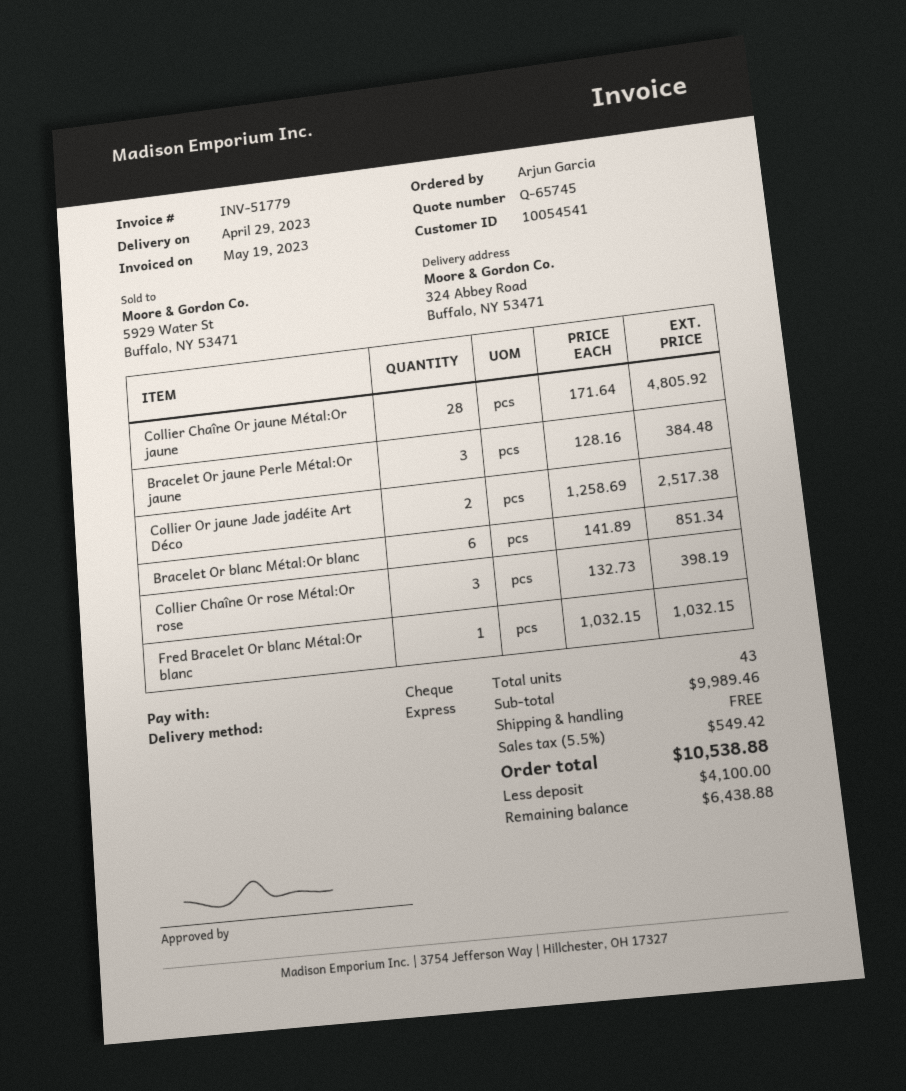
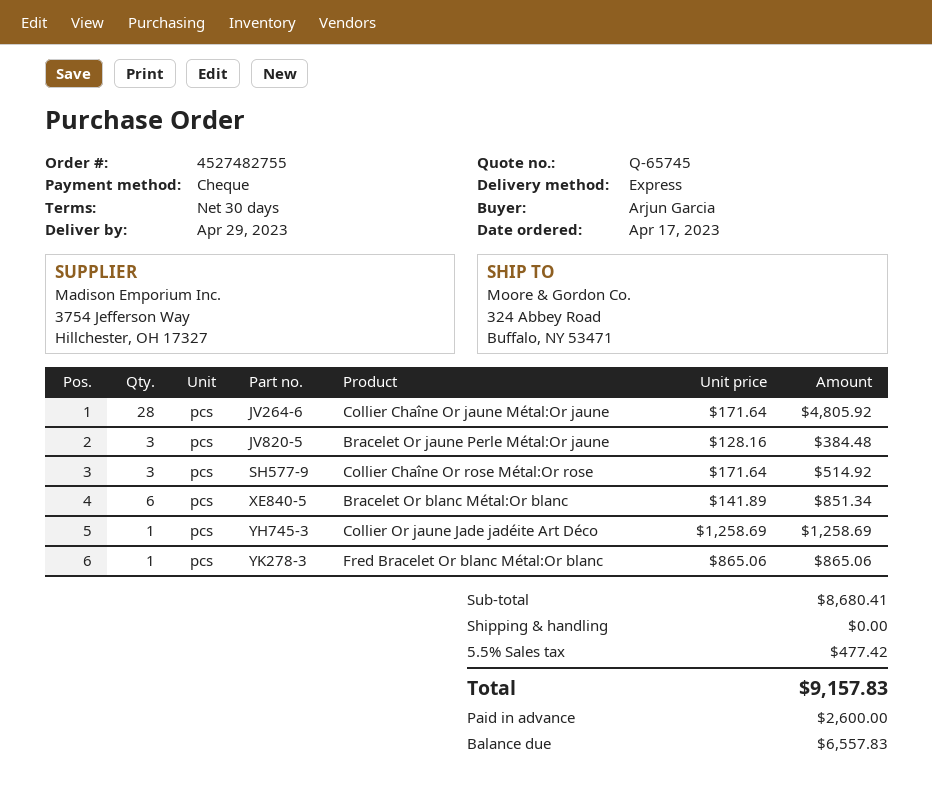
Collier Or jaune Jade jadéite Art Déco: 2 x 1258.69 = 2517.38 -> 1 x 1258.69 = 1258.69
Collier Chaîne Or rose Métal:Or rose: 3 x 132.73 = 398.19 -> 3 x 171.64 = 514.92
Fred Bracelet Or blanc Métal:Or blanc: 1 x 1032.15 = 1032.15 -> 1 x 865.06 = 865.06
subtotal: 9989.46 -> 8680.41
tax: 5.5% = 549.42 -> 5.5% = 477.42
total: 10538.88 -> 9157.83
deposit: 4100.00 -> 2600.00
balance: 6438.88 -> 6557.83

